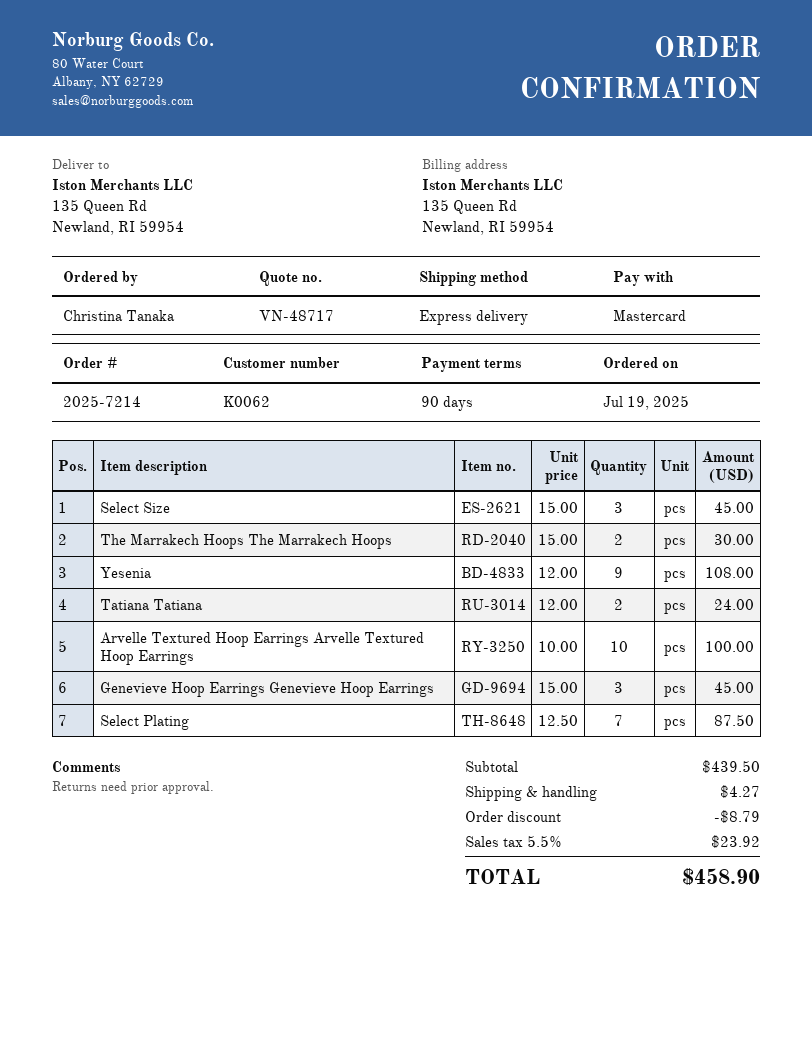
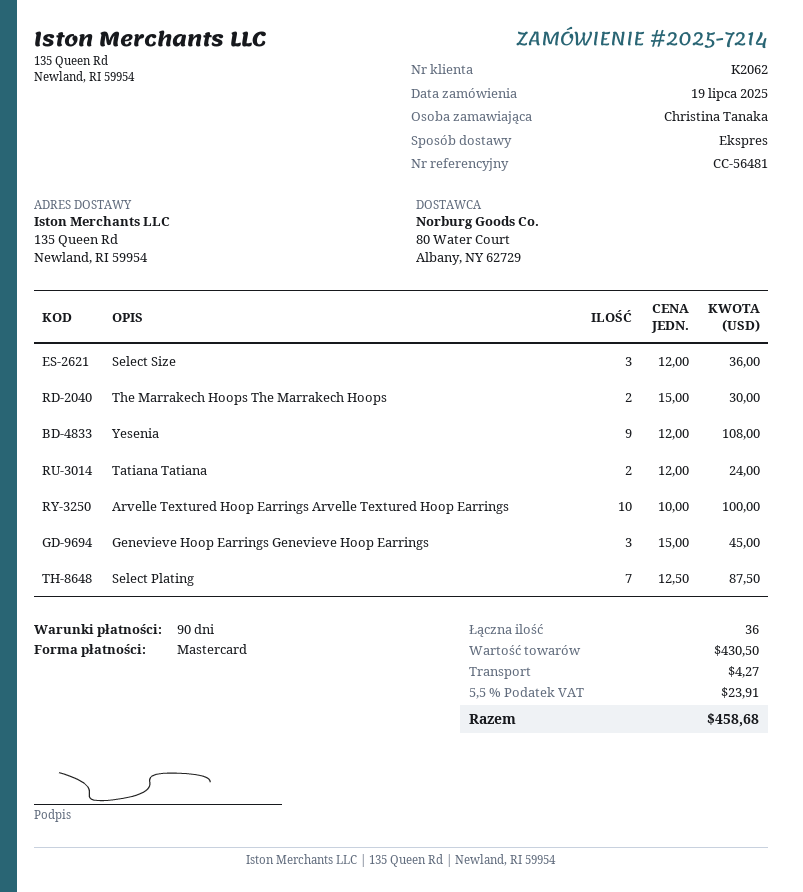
customer number: K0062 -> K2062
Select Size: 3 x 15.00 = 45.00 -> 3 x 12.00 = 36.00
subtotal: 439.50 -> 430.50
discount: 8.79 -> none
tax: 5.5% = 23.92 -> 5.5% = 23.91
total: 458.90 -> 458.68

